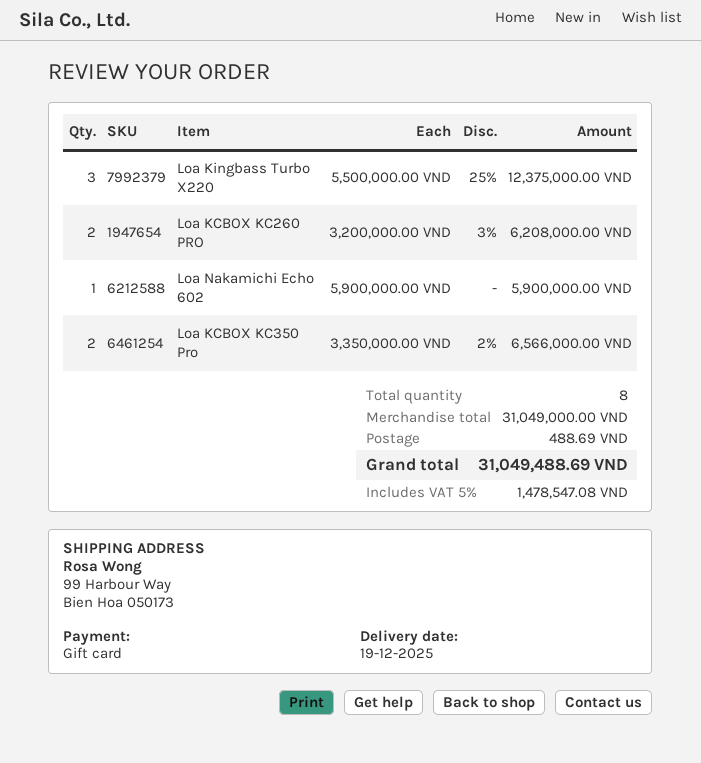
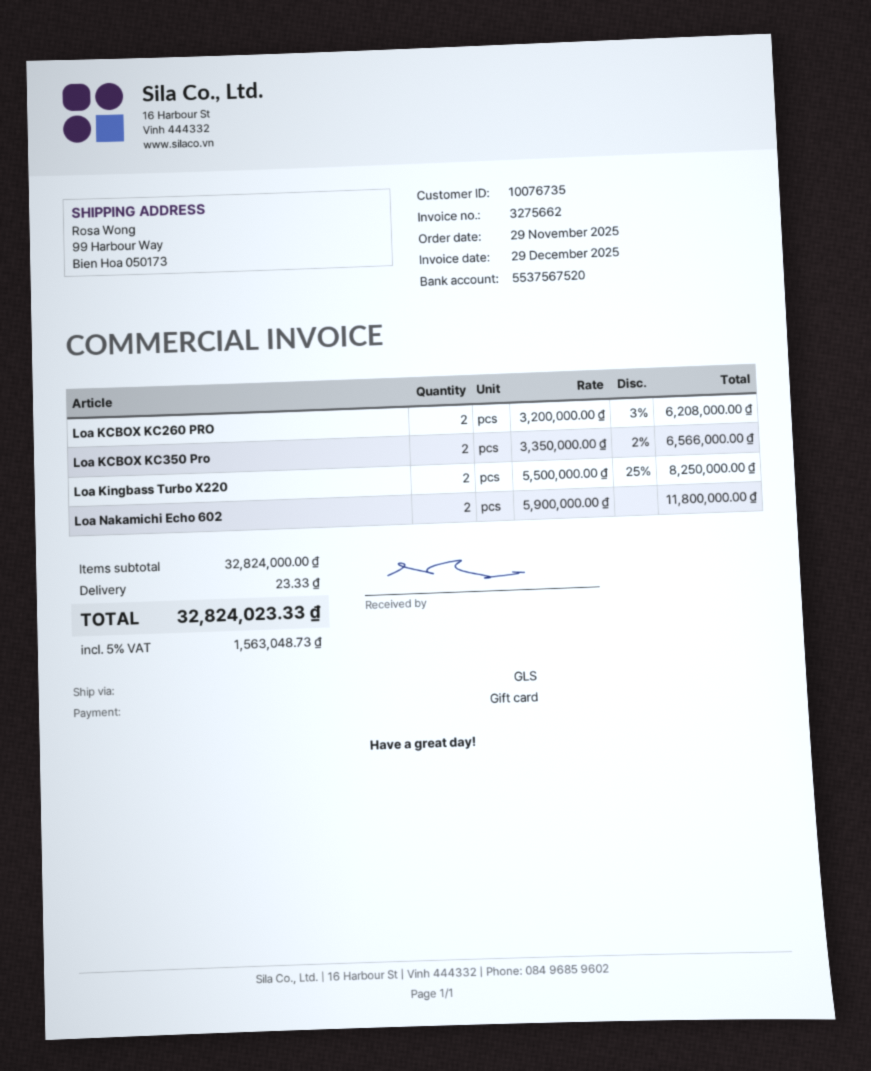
Loa Kingbass Turbo X220: 3 x 5500000.00 - 25% = 12375000.00 -> 2 x 5500000.00 - 25% = 8250000.00
Loa Nakamichi Echo 602: 1 x 5900000.00 = 5900000.00 -> 2 x 5900000.00 = 11800000.00
subtotal: 31049000.00 -> 32824000.00
shipping: 488.69 -> 23.33
tax: 5% = 1478547.08 -> 5% = 1563048.73
total: 31049488.69 -> 32824023.33

